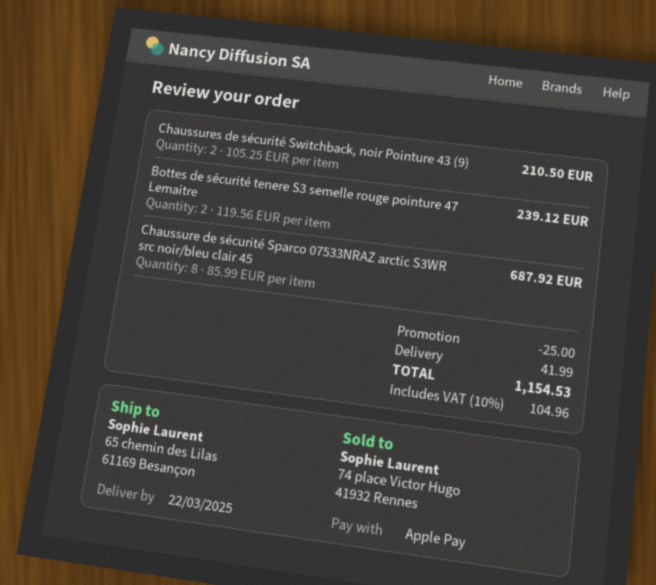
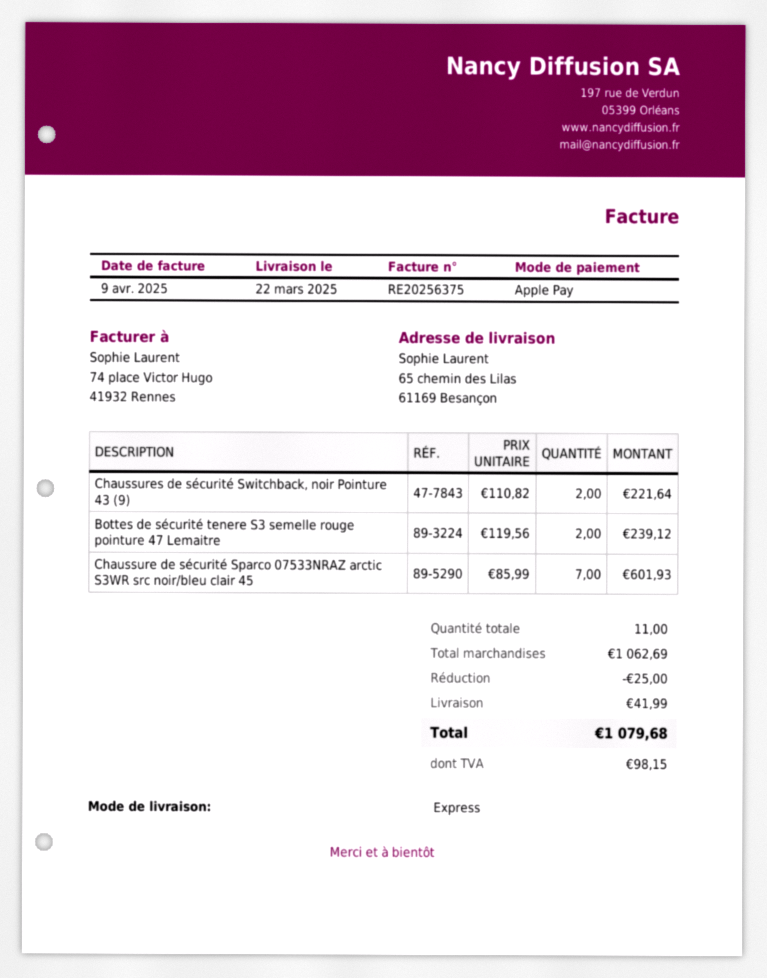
Chaussures de sécurité Switchback, noir Pointure 43 (9): 2 x 105.25 = 210.50 -> 2 x 110.82 = 221.64
Chaussure de sécurité Sparco 07533NRAZ arctic S3WR src noir/bleu clair 45: 8 x 85.99 = 687.92 -> 7 x 85.99 = 601.93
tax: 104.96 -> 98.15
total: 1154.53 -> 1079.68

